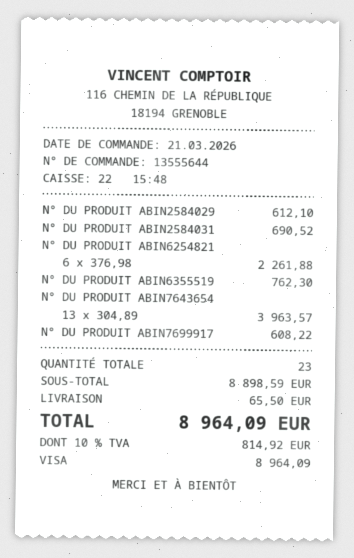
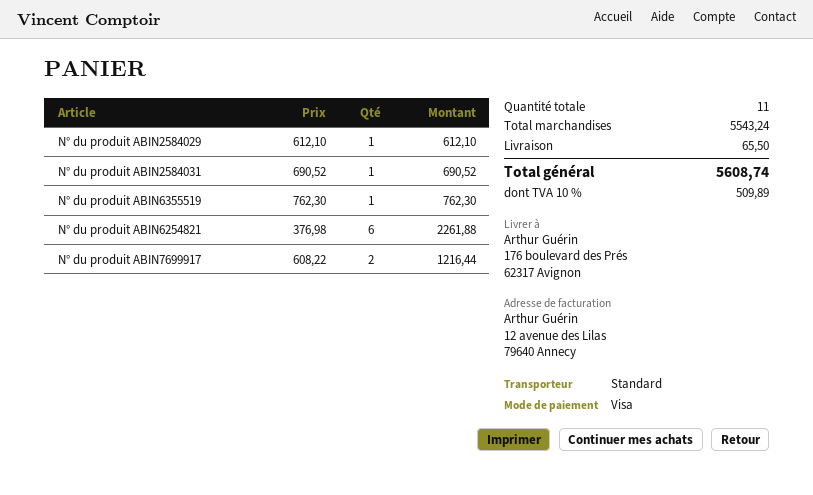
N° DU PRODUIT ABIN7643654: 13 x 304.89 = 3963.57 -> none
N° DU PRODUIT ABIN7699917: 1 x 608.22 = 608.22 -> 2 x 608.22 = 1216.44
total quantity: 23 -> 11
subtotal: 8898.59 -> 5543.24
tax: 10% = 814.92 -> 10% = 509.89
total: 8964.09 -> 5608.74

